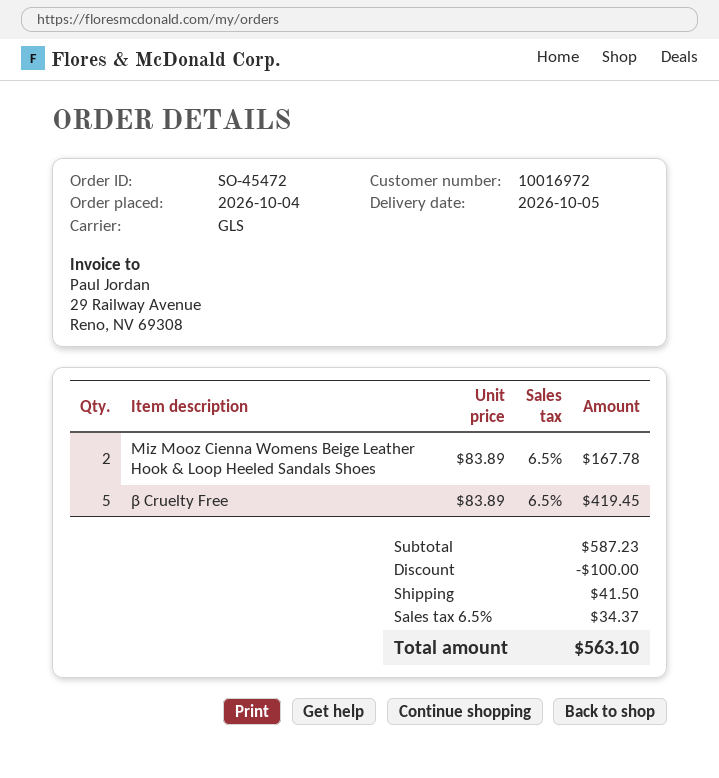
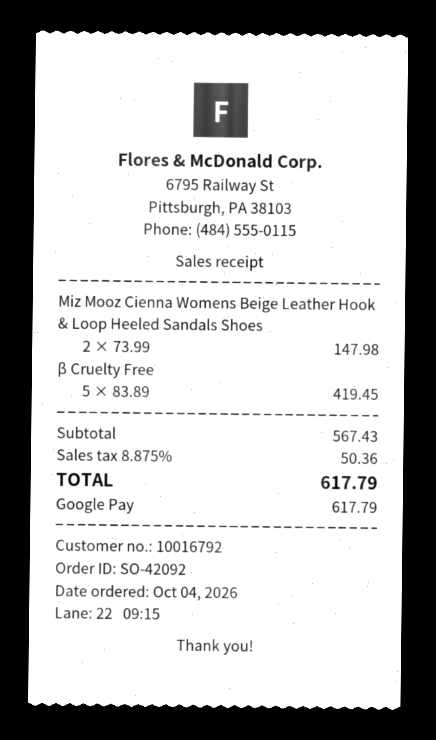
order number: SO-45472 -> SO-42092
customer number: 10016972 -> 10016792
Miz Mooz Cienna Womens Beige Leather Hook & Loop Heeled Sandals Shoes: 2 x 83.89 = 167.78 -> 2 x 73.99 = 147.98
subtotal: 587.23 -> 567.43
discount: 100.00 -> none
shipping: 41.50 -> none
tax: 6.5% = 34.37 -> 8.875% = 50.36
total: 563.10 -> 617.79

